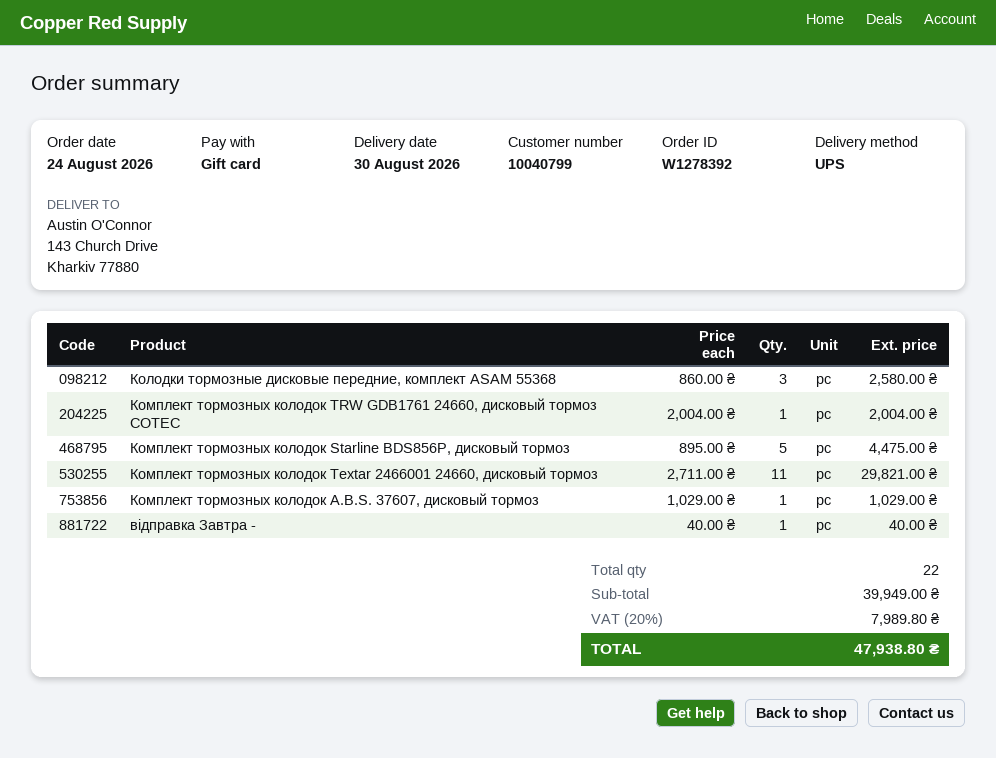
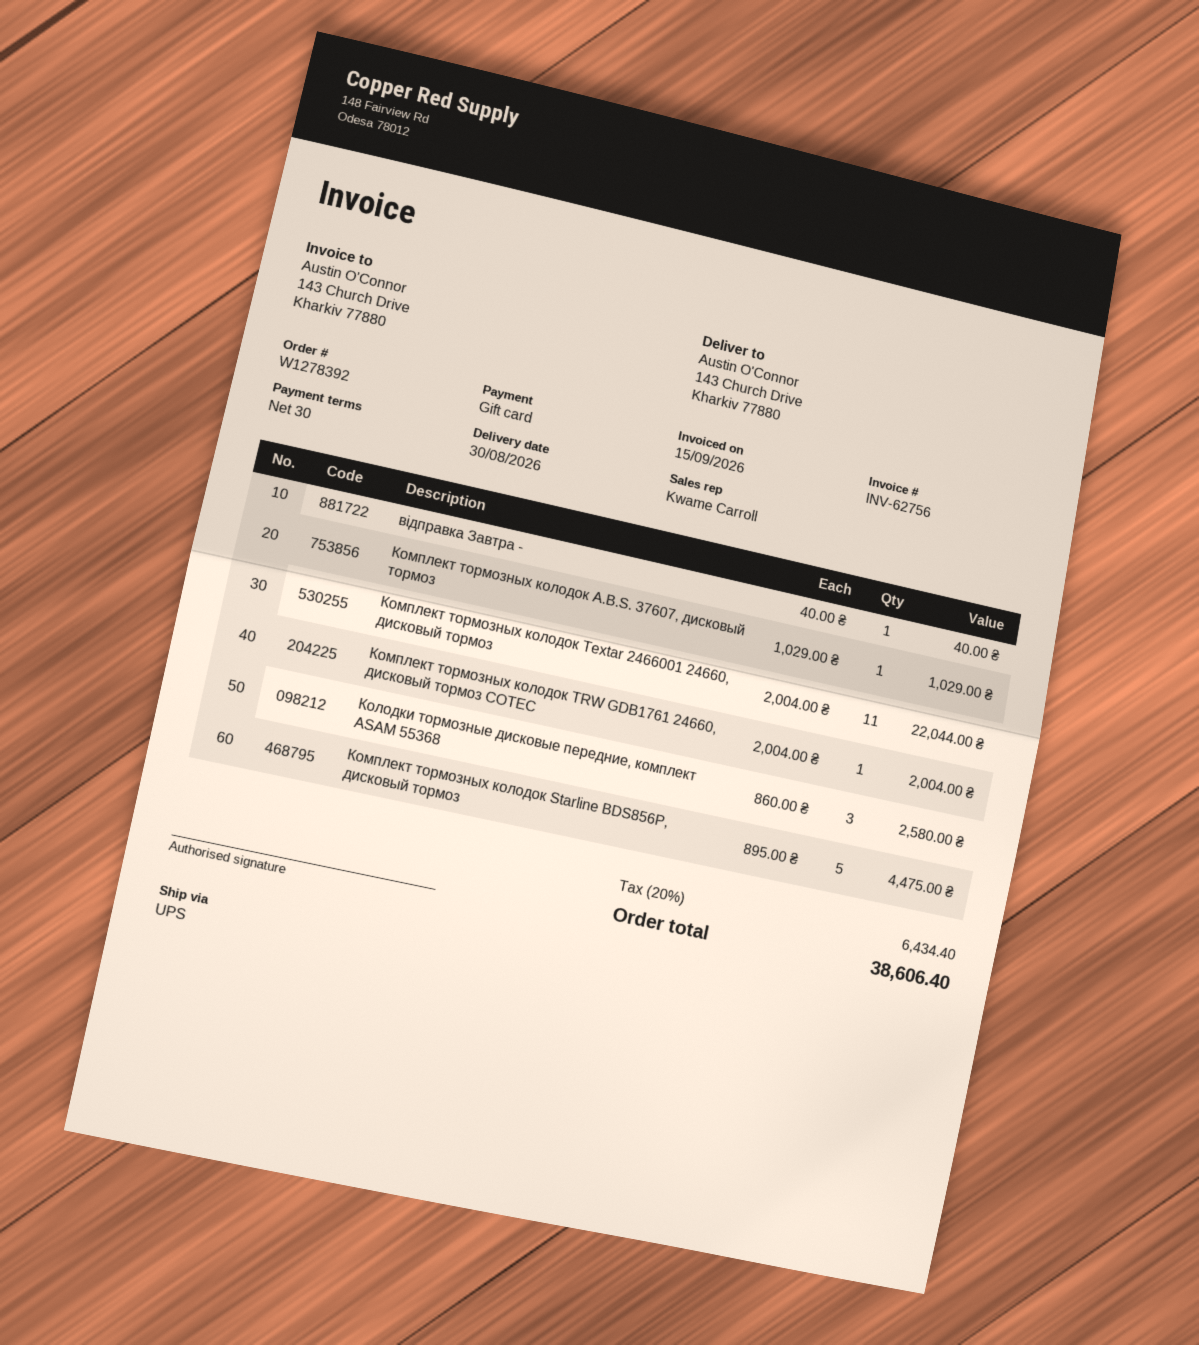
Комплект тормозных колодок Textar 2466001 24660, дисковый тормоз: 11 x 2711.00 = 29821.00 -> 11 x 2004.00 = 22044.00
tax: 20% = 7989.80 -> 20% = 6434.40
total: 47938.80 -> 38606.40

